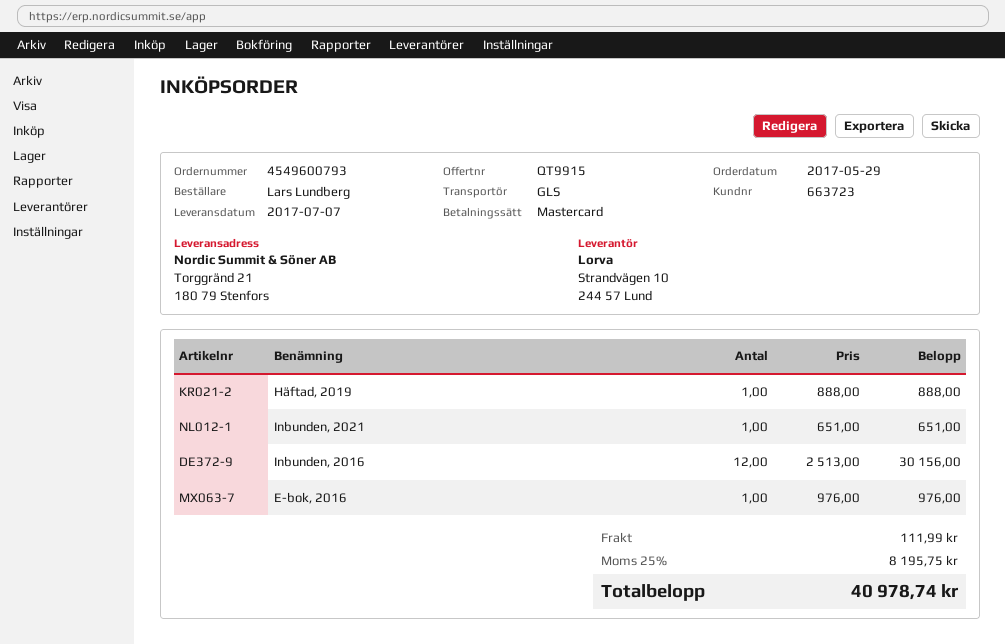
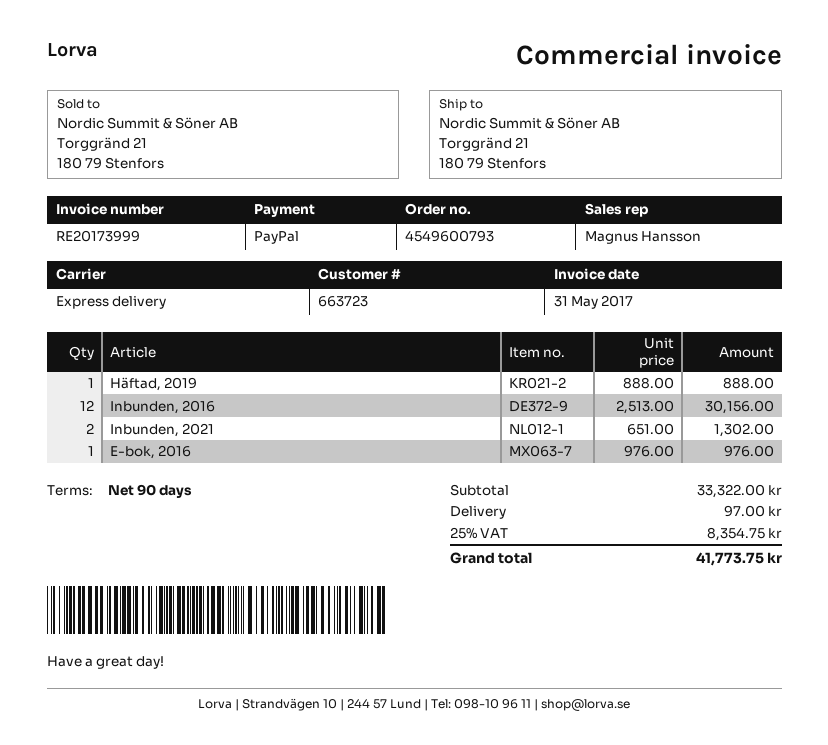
payment method: Mastercard -> PayPal
shipping method: GLS -> express
Inbunden, 2021: 1 x 651.00 = 651.00 -> 2 x 651.00 = 1302.00
shipping: 111.99 -> 97.00
tax: 25% = 8195.75 -> 25% = 8354.75
total: 40978.74 -> 41773.75

